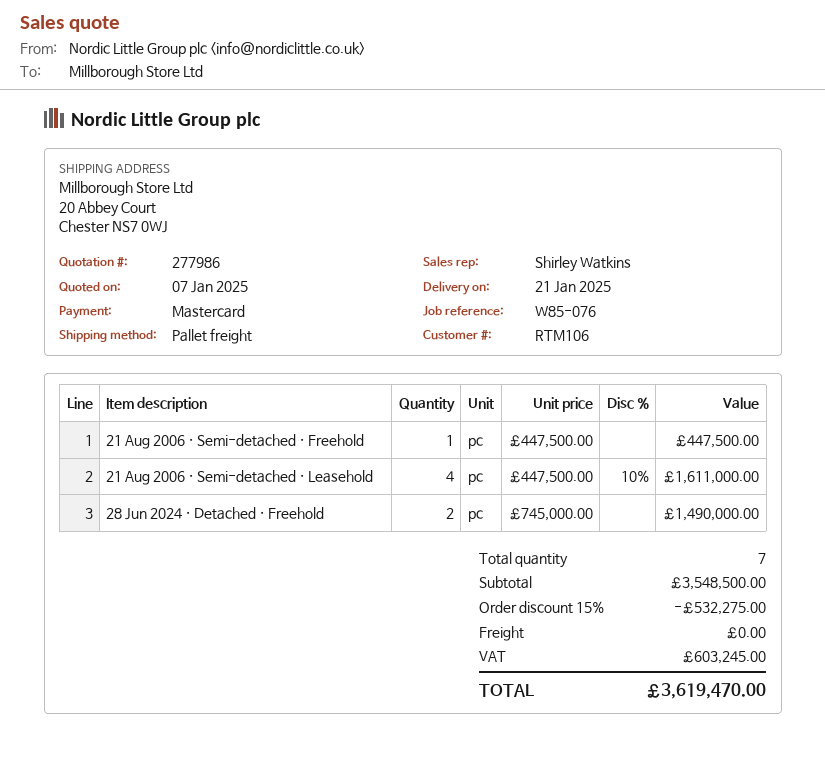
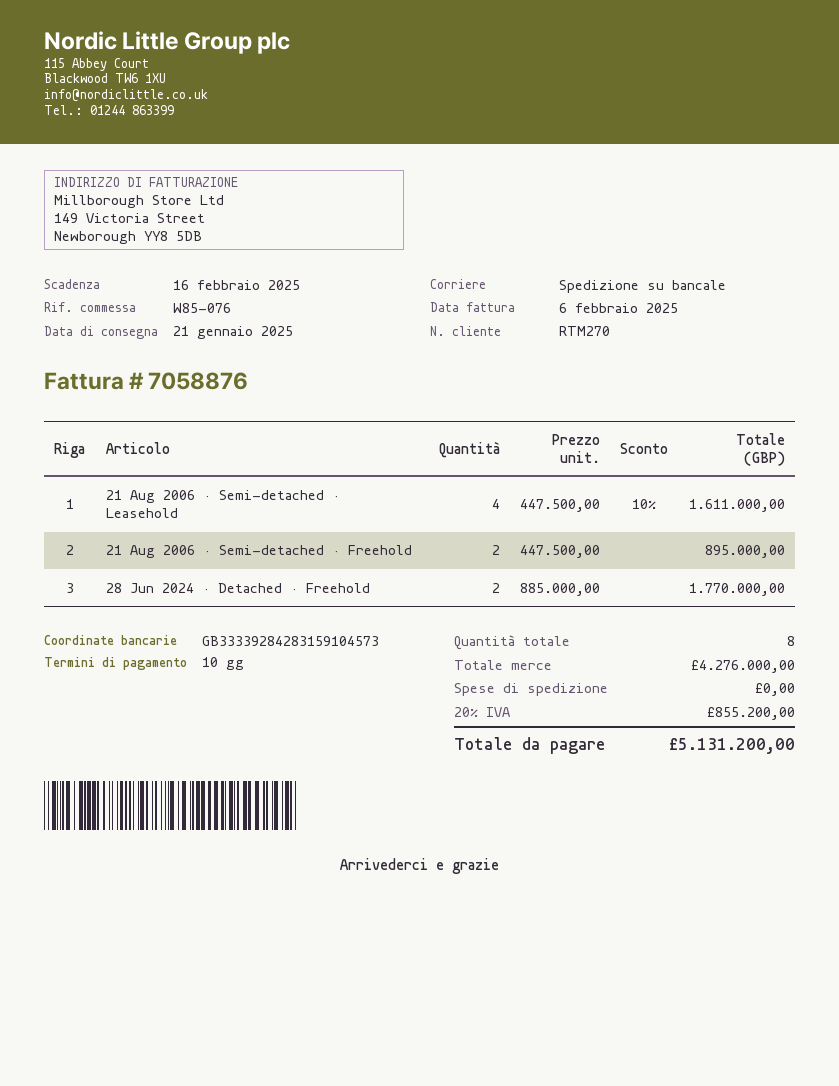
customer number: RTM106 -> RTM270
21 Aug 2006 · Semi-detached · Freehold: 1 x 447500.00 = 447500.00 -> 2 x 447500.00 = 895000.00
28 Jun 2024 · Detached · Freehold: 2 x 745000.00 = 1490000.00 -> 2 x 885000.00 = 1770000.00
total quantity: 7 -> 8
subtotal: 3548500.00 -> 4276000.00
discount: 15% = 532275.00 -> none
tax: 603245.00 -> 855200.00
total: 3619470.00 -> 5131200.00

